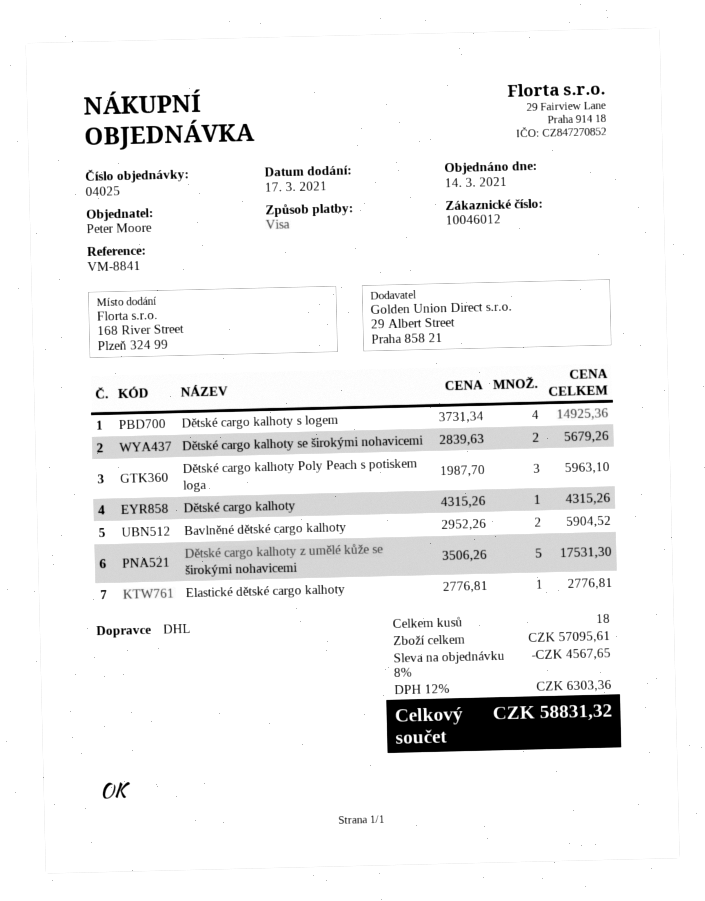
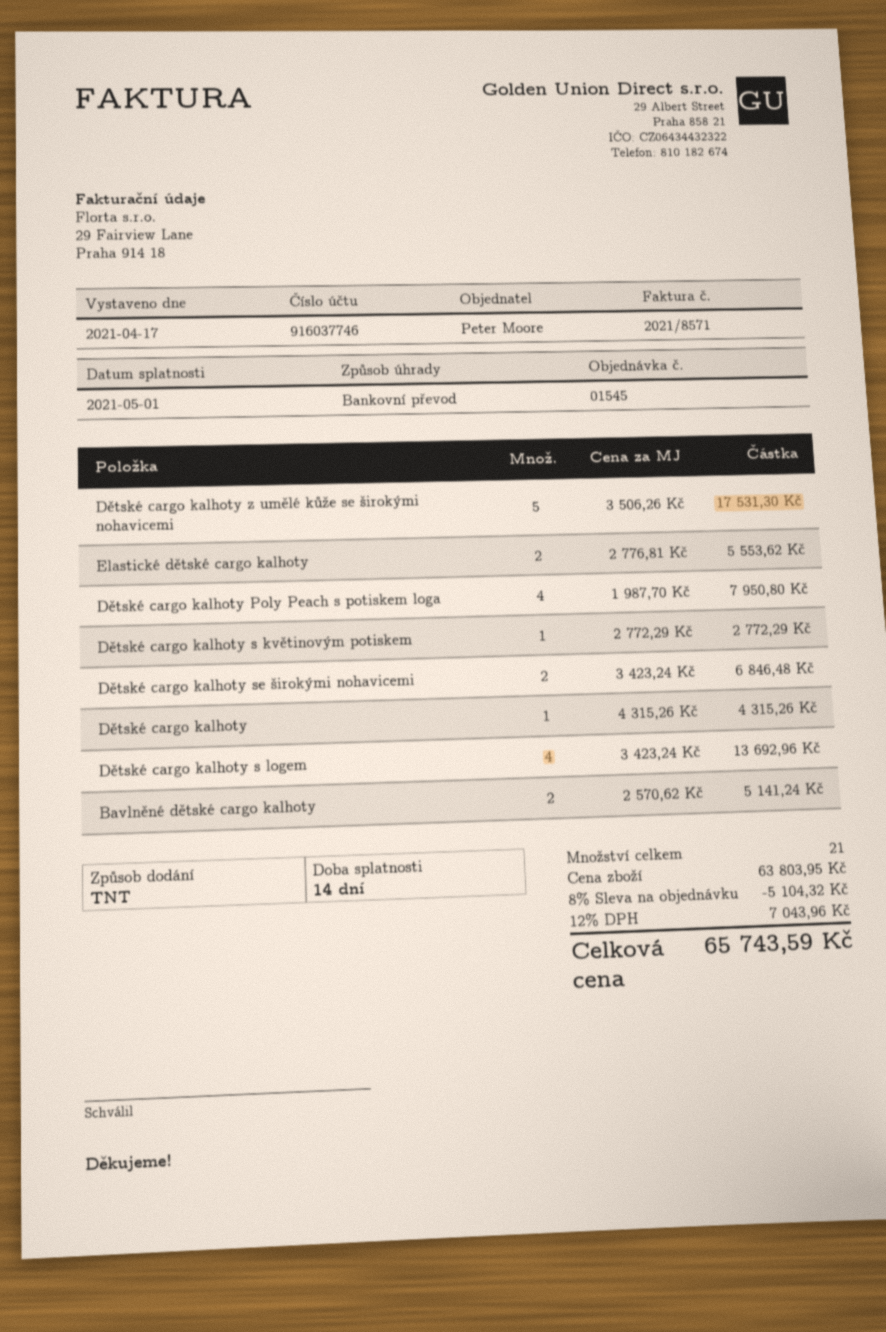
order number: 04025 -> 01545
payment method: Visa -> bank transfer
shipping method: DHL -> TNT
Dětské cargo kalhoty s logem: 4 x 3731.34 = 14925.36 -> 4 x 3423.24 = 13692.96
Dětské cargo kalhoty se širokými nohavicemi: 2 x 2839.63 = 5679.26 -> 2 x 3423.24 = 6846.48
Dětské cargo kalhoty Poly Peach s potiskem loga: 3 x 1987.70 = 5963.10 -> 4 x 1987.70 = 7950.80
Bavlněné dětské cargo kalhoty: 2 x 2952.26 = 5904.52 -> 2 x 2570.62 = 5141.24
Elastické dětské cargo kalhoty: 1 x 2776.81 = 2776.81 -> 2 x 2776.81 = 5553.62
Dětské cargo kalhoty s květinovým potiskem: none -> 1 x 2772.29 = 2772.29
total quantity: 18 -> 21
subtotal: 57095.61 -> 63803.95
discount: 8% = 4567.65 -> 8% = 5104.32
tax: 12% = 6303.36 -> 12% = 7043.96
total: 58831.32 -> 65743.59

